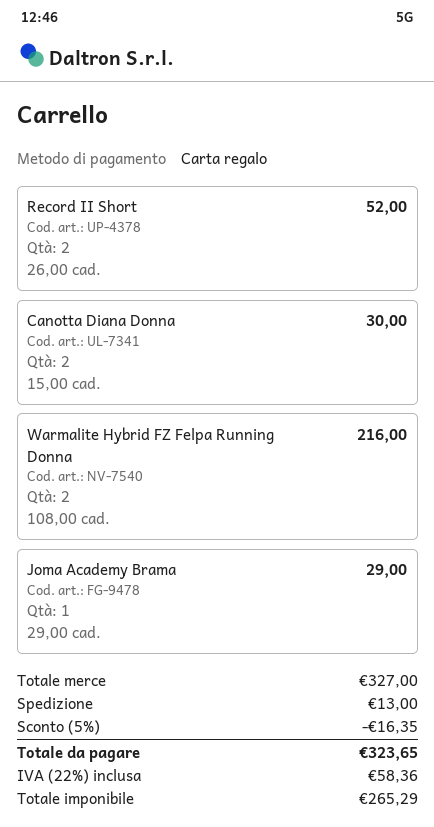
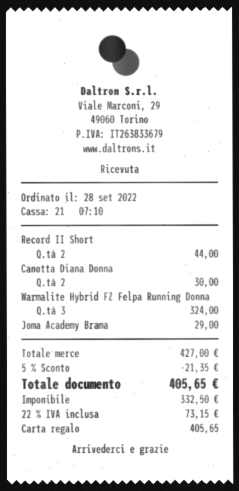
Record II Short: 2 for 52.00 -> 2 for 44.00
Warmalite Hybrid FZ Felpa Running Donna: 2 for 216.00 -> 3 for 324.00
subtotal: 327.00 -> 427.00
discount: 5% = 16.35 -> 5% = 21.35
shipping: 13.00 -> none
net: 265.29 -> 332.50
tax: 22% = 58.36 -> 22% = 73.15
total: 323.65 -> 405.65

